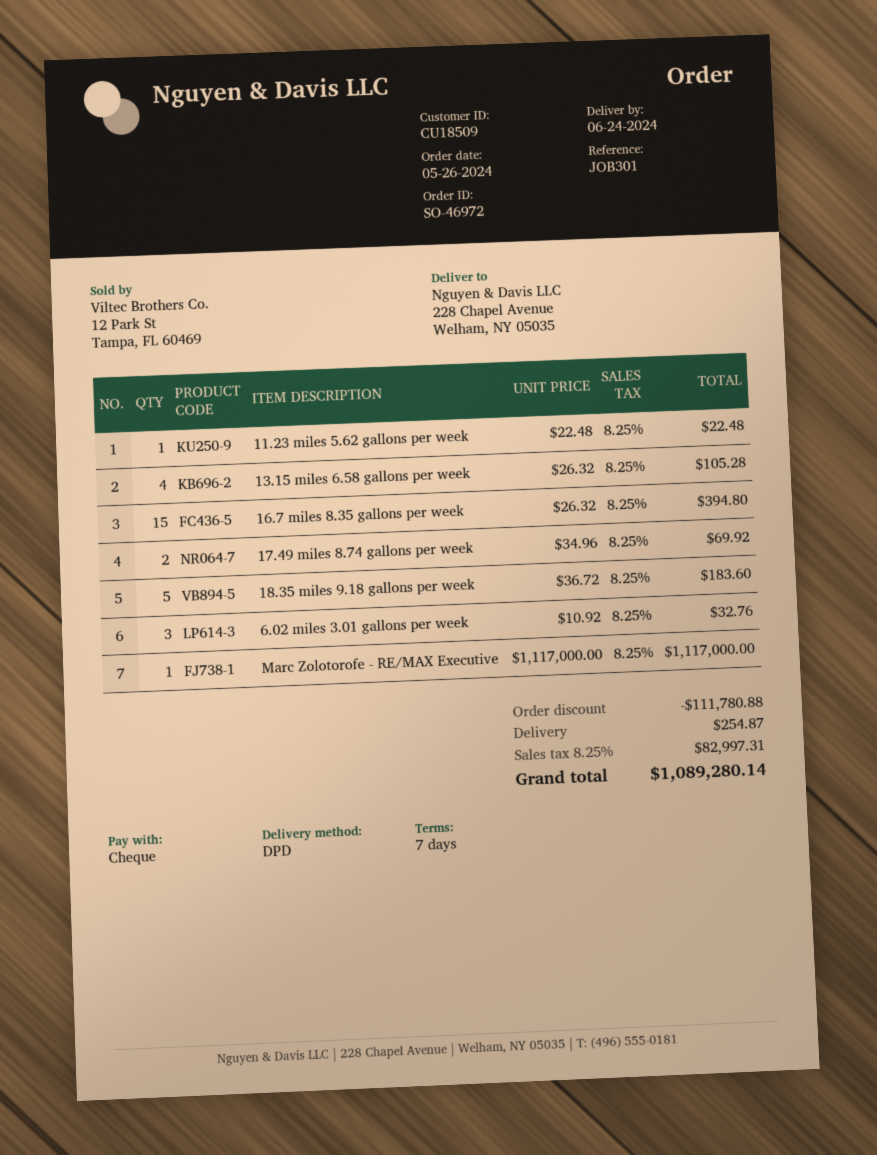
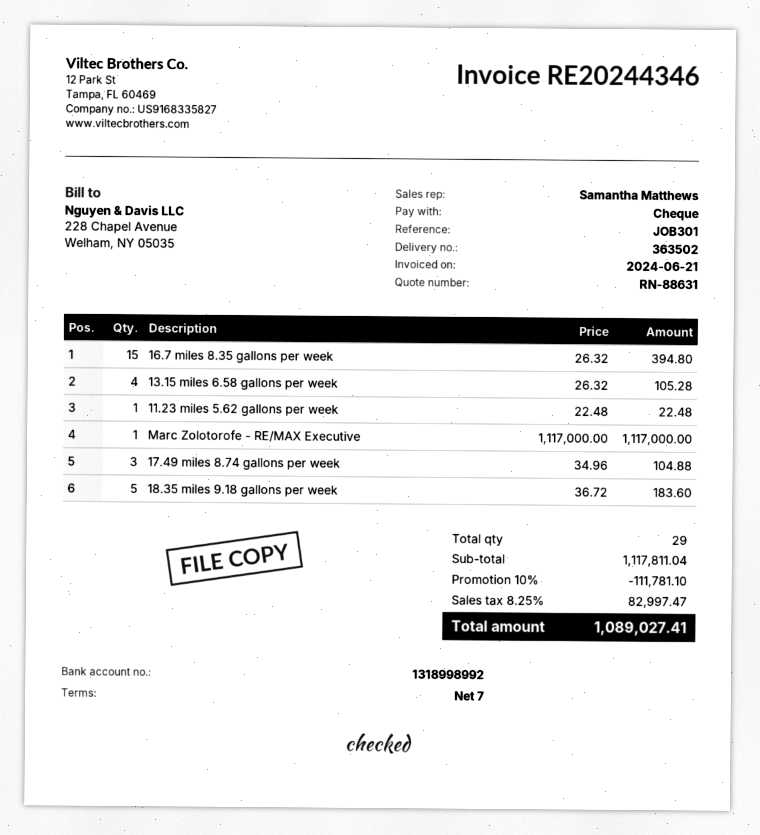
17.49 miles 8.74 gallons per week: 2 x 34.96 = 69.92 -> 3 x 34.96 = 104.88
6.02 miles 3.01 gallons per week: 3 x 10.92 = 32.76 -> none
discount: 111780.88 -> 111781.10
shipping: 254.87 -> none
tax: 8.25% = 82997.31 -> 8.25% = 82997.47
total: 1089280.14 -> 1089027.41

